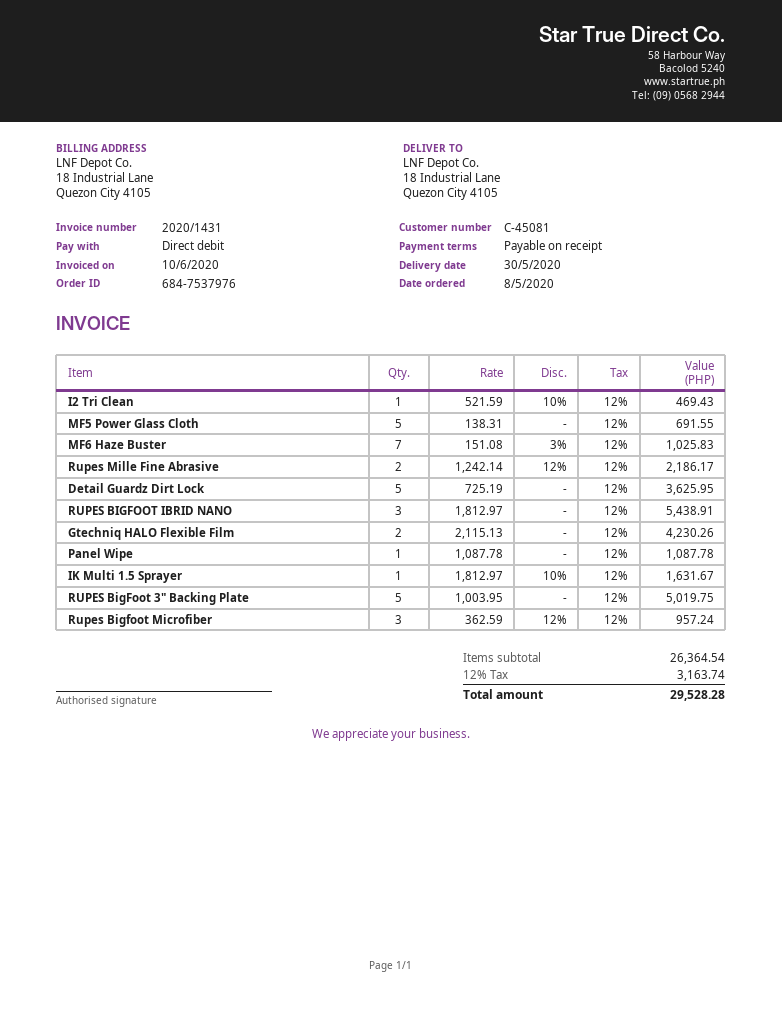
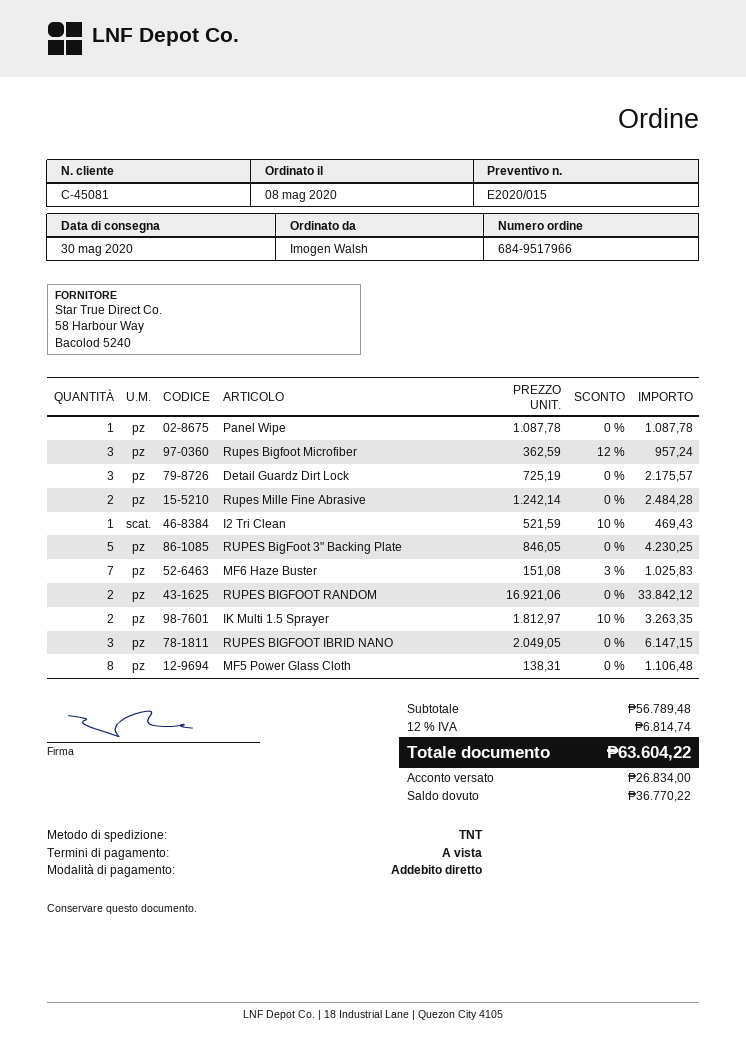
order number: 684-7537976 -> 684-9517966
MF5 Power Glass Cloth: 5 x 138.31 = 691.55 -> 8 x 138.31 = 1106.48
Rupes Mille Fine Abrasive: 2 x 1242.14 - 12% = 2186.17 -> 2 x 1242.14 = 2484.28
Detail Guardz Dirt Lock: 5 x 725.19 = 3625.95 -> 3 x 725.19 = 2175.57
RUPES BIGFOOT IBRID NANO: 3 x 1812.97 = 5438.91 -> 3 x 2049.05 = 6147.15
Gtechniq HALO Flexible Film: 2 x 2115.13 = 4230.26 -> none
IK Multi 1.5 Sprayer: 1 x 1812.97 - 10% = 1631.67 -> 2 x 1812.97 - 10% = 3263.35
RUPES BigFoot 3" Backing Plate: 5 x 1003.95 = 5019.75 -> 5 x 846.05 = 4230.25
RUPES BIGFOOT RANDOM: none -> 2 x 16921.06 = 33842.12
subtotal: 26364.54 -> 56789.48
tax: 12% = 3163.74 -> 12% = 6814.74
total: 29528.28 -> 63604.22

